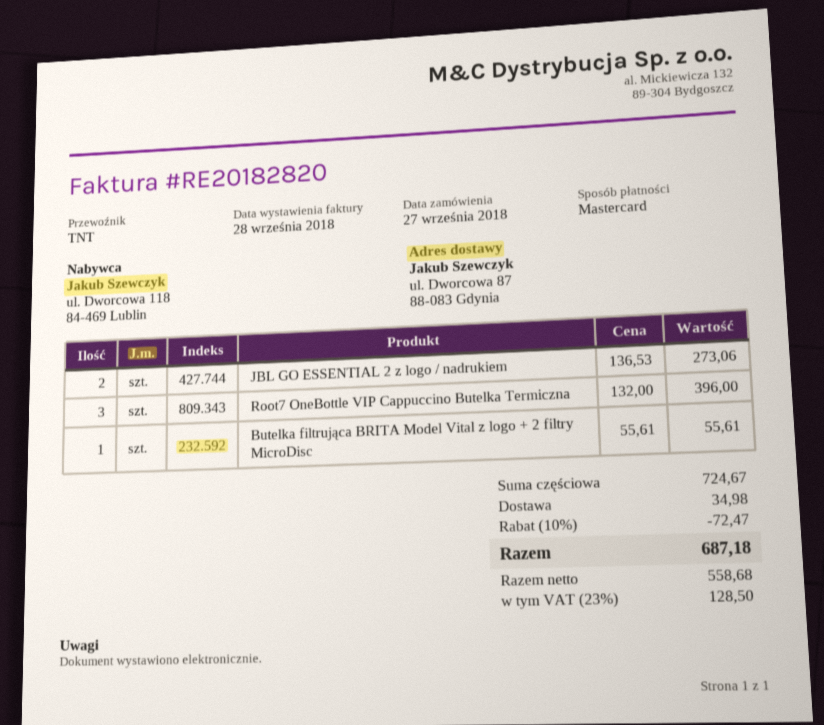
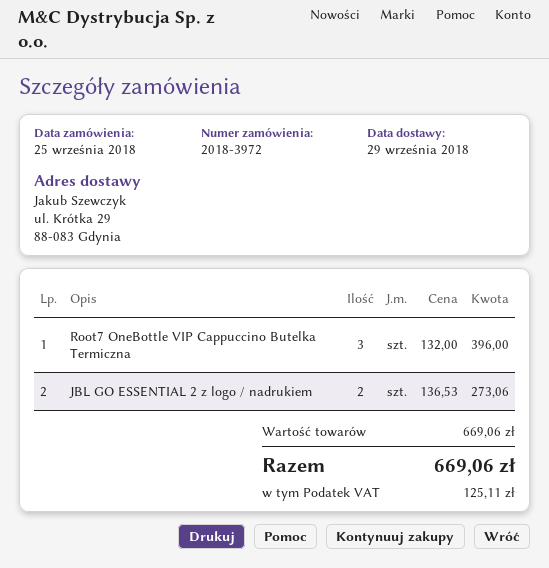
order date: 2018-09-27 -> 2018-09-25
ship to: ul. Dworcowa 87, 88-083 Gdynia -> ul. Krótka 29, 88-083 Gdynia
Butelka filtrująca BRITA Model Vital z logo + 2 filtry MicroDisc: 1 x 55.61 = 55.61 -> none
subtotal: 724.67 -> 669.06
discount: 10% = 72.47 -> none
shipping: 34.98 -> none
tax: 128.50 -> 125.11
total: 687.18 -> 669.06

